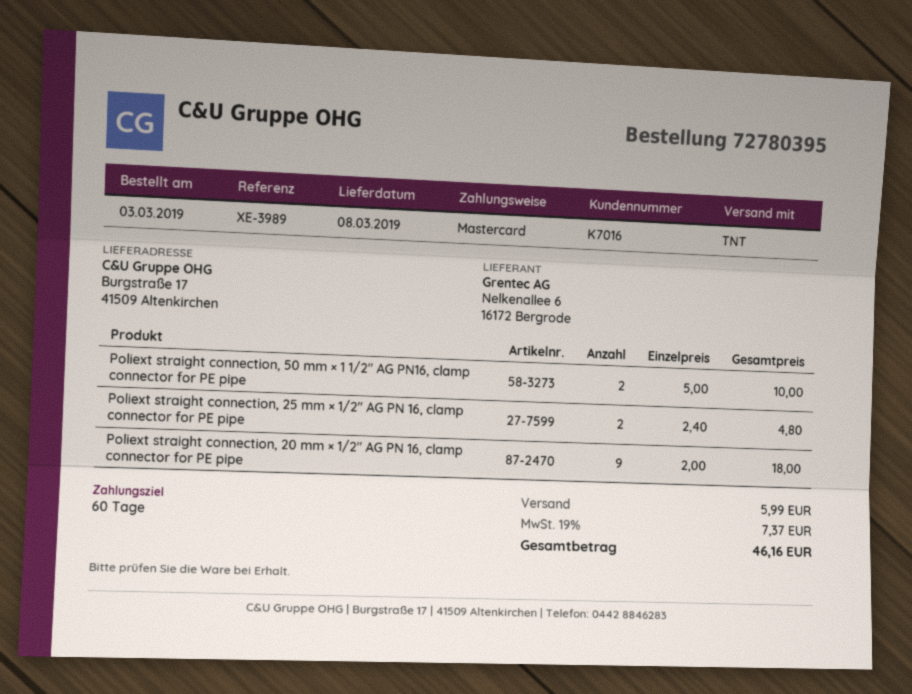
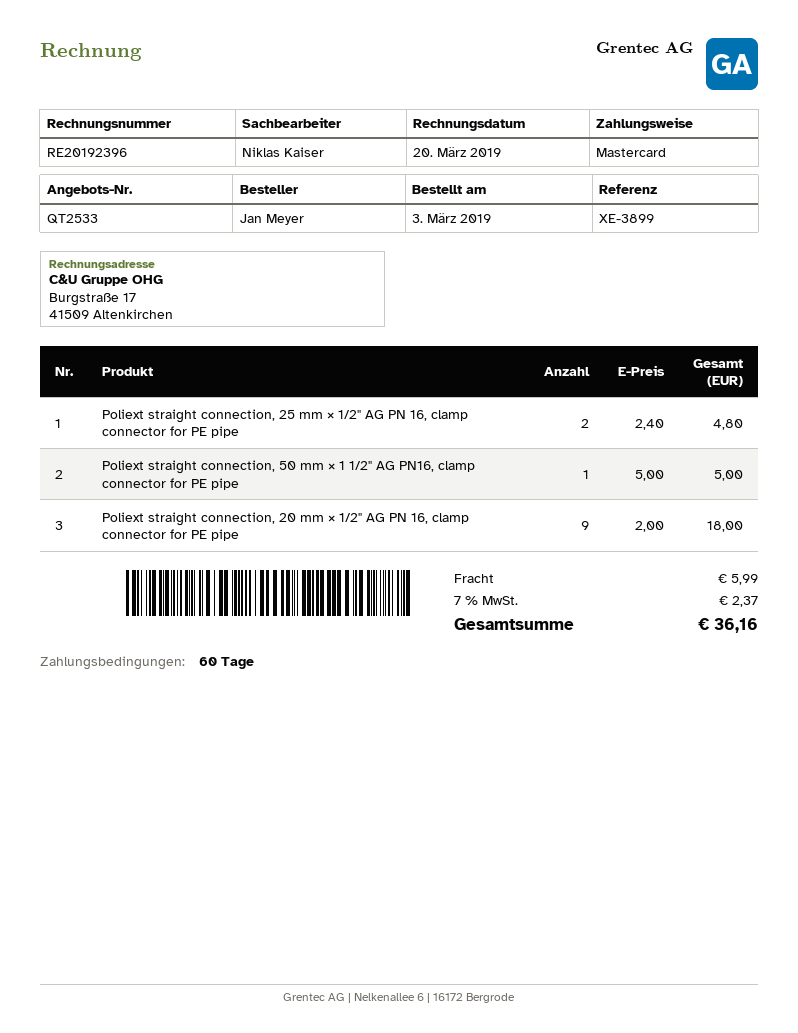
reference: XE-3989 -> XE-3899
Poliext straight connection, 50 mm × 1 1/2" AG PN16, clamp connector for PE pipe: 2 x 5.00 = 10.00 -> 1 x 5.00 = 5.00
tax: 19% = 7.37 -> 7% = 2.37
total: 46.16 -> 36.16

